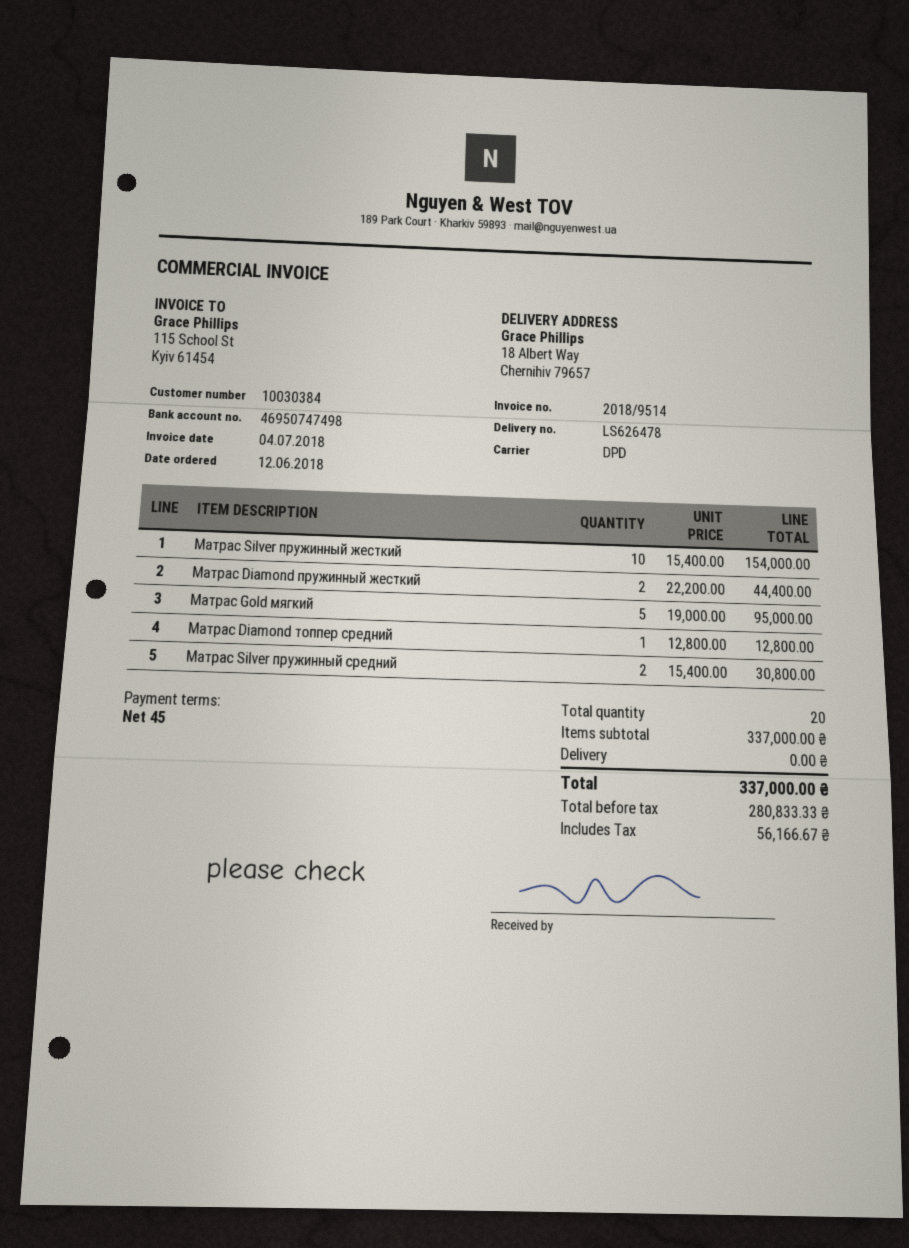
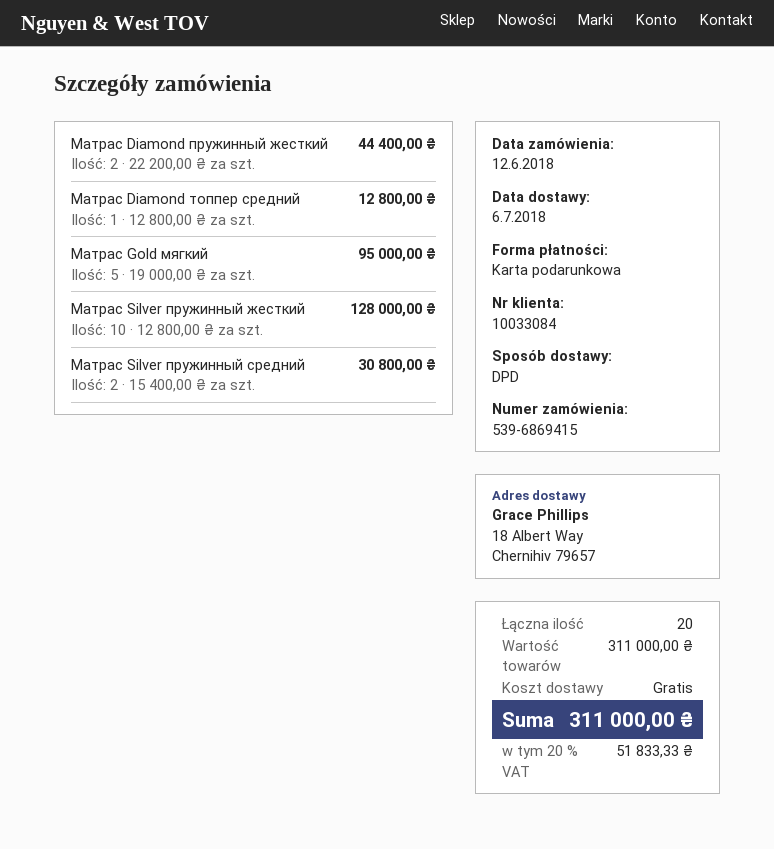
customer number: 10030384 -> 10033084
Матрас Silver пружинный жесткий: 10 x 15400.00 = 154000.00 -> 10 x 12800.00 = 128000.00
subtotal: 337000.00 -> 311000.00
tax: 56166.67 -> 51833.33
total: 337000.00 -> 311000.00

